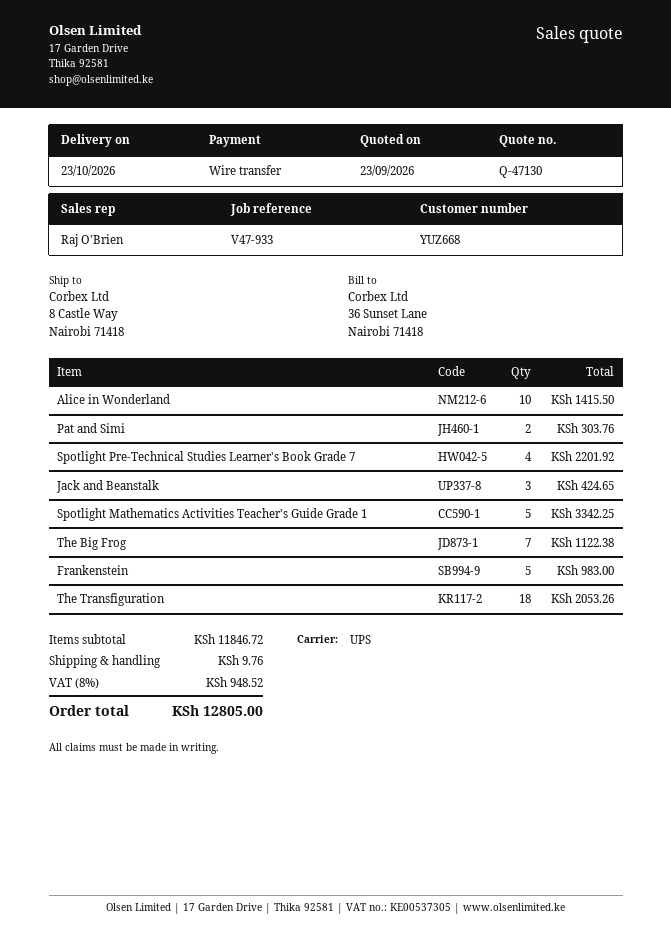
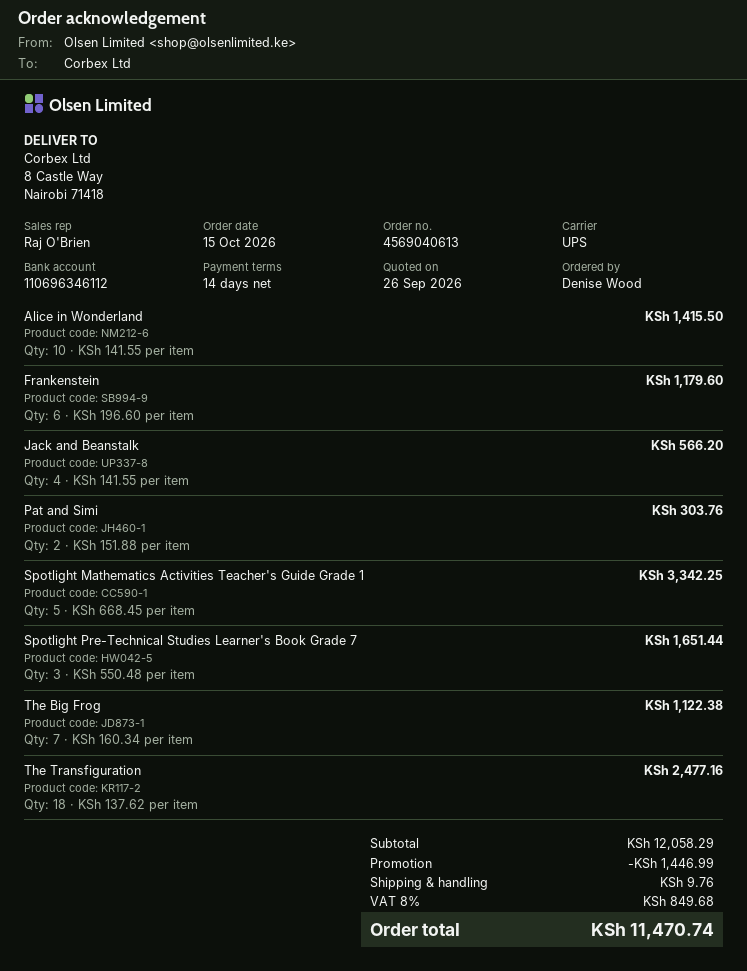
quote date: 2026-09-23 -> 2026-09-26
Spotlight Pre-Technical Studies Learner's Book Grade 7: 4 for 2201.92 -> 3 for 1651.44
Jack and Beanstalk: 3 for 424.65 -> 4 for 566.20
Frankenstein: 5 for 983.00 -> 6 for 1179.60
The Transfiguration: 18 for 2053.26 -> 18 for 2477.16
subtotal: 11846.72 -> 12058.29
discount: none -> 1446.99
tax: 8% = 948.52 -> 8% = 849.68
total: 12805.00 -> 11470.74

